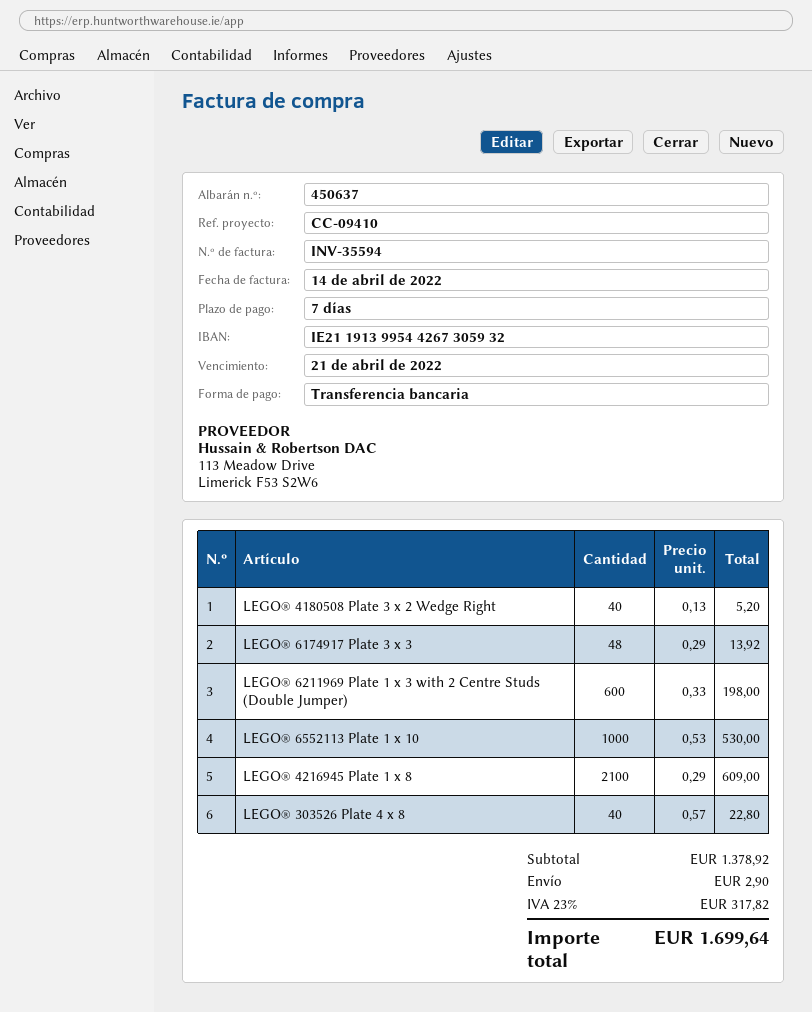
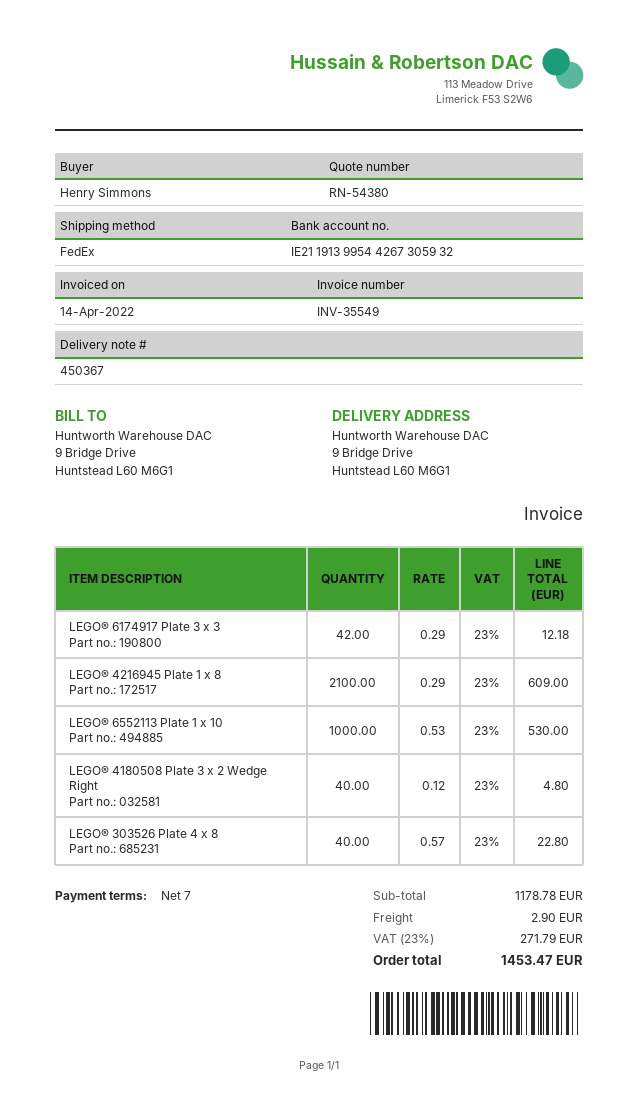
delivery note number: 450637 -> 450367
invoice number: INV-35594 -> INV-35549
LEGO® 4180508 Plate 3 x 2 Wedge Right: 40 x 0.13 = 5.20 -> 40 x 0.12 = 4.80
LEGO® 6174917 Plate 3 x 3: 48 x 0.29 = 13.92 -> 42 x 0.29 = 12.18
LEGO® 6211969 Plate 1 x 3 with 2 Centre Studs (Double Jumper): 600 x 0.33 = 198.00 -> none
subtotal: 1378.92 -> 1178.78
tax: 23% = 317.82 -> 23% = 271.79
total: 1699.64 -> 1453.47

